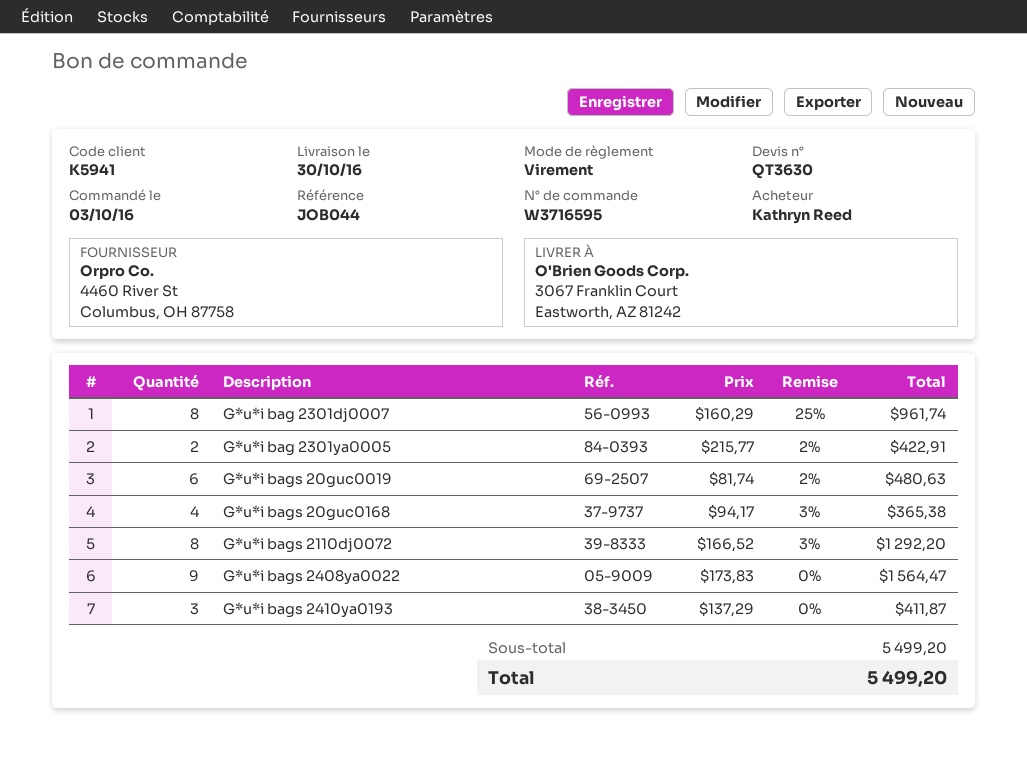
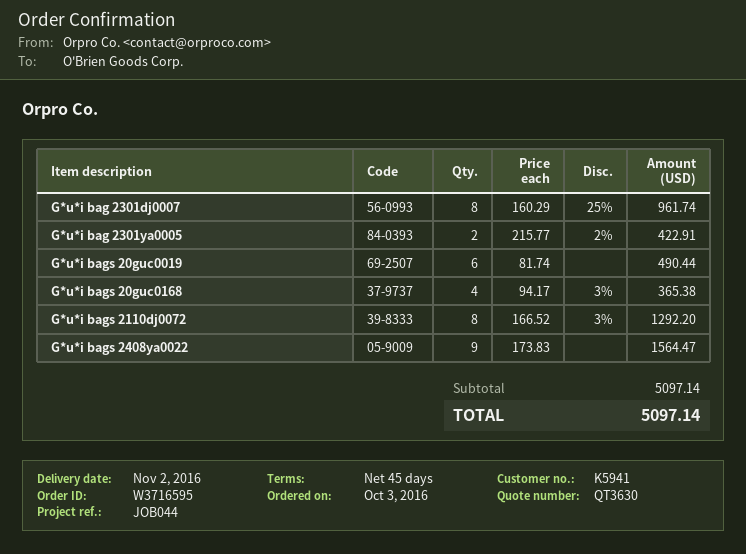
delivery date: 2016-10-30 -> 2016-11-02
G*u*i bags 20guc0019: 6 x 81.74 - 2% = 480.63 -> 6 x 81.74 = 490.44
G*u*i bags 2410ya0193: 3 x 137.29 = 411.87 -> none
subtotal: 5499.20 -> 5097.14
total: 5499.20 -> 5097.14

